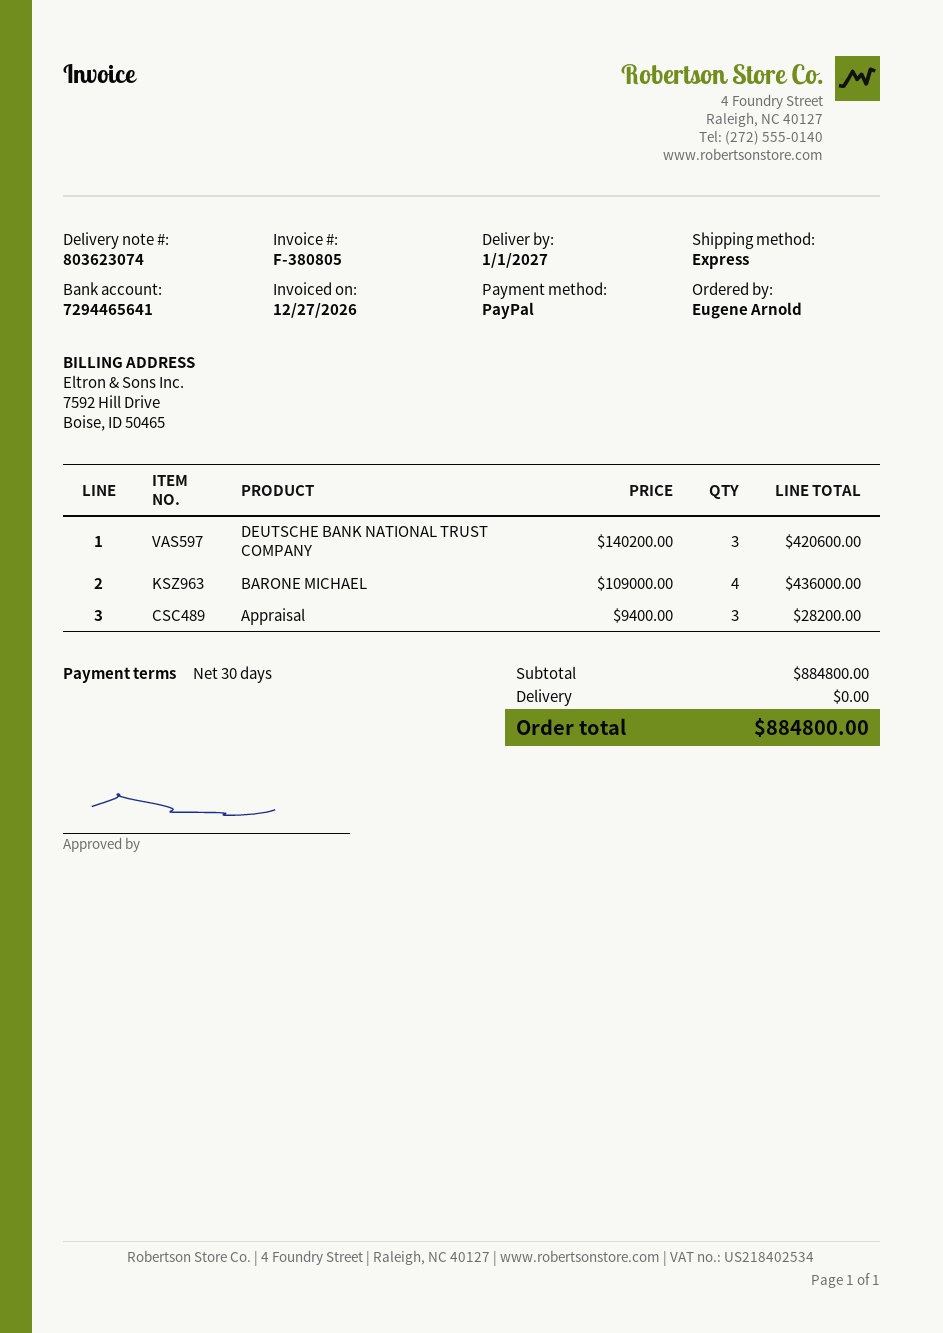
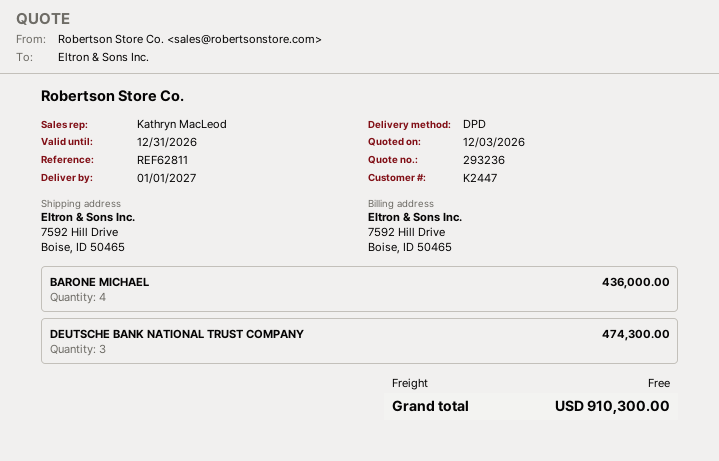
shipping method: express -> DPD
DEUTSCHE BANK NATIONAL TRUST COMPANY: 3 for 420600.00 -> 3 for 474300.00
Appraisal: 3 for 28200.00 -> none
total: 884800.00 -> 910300.00

